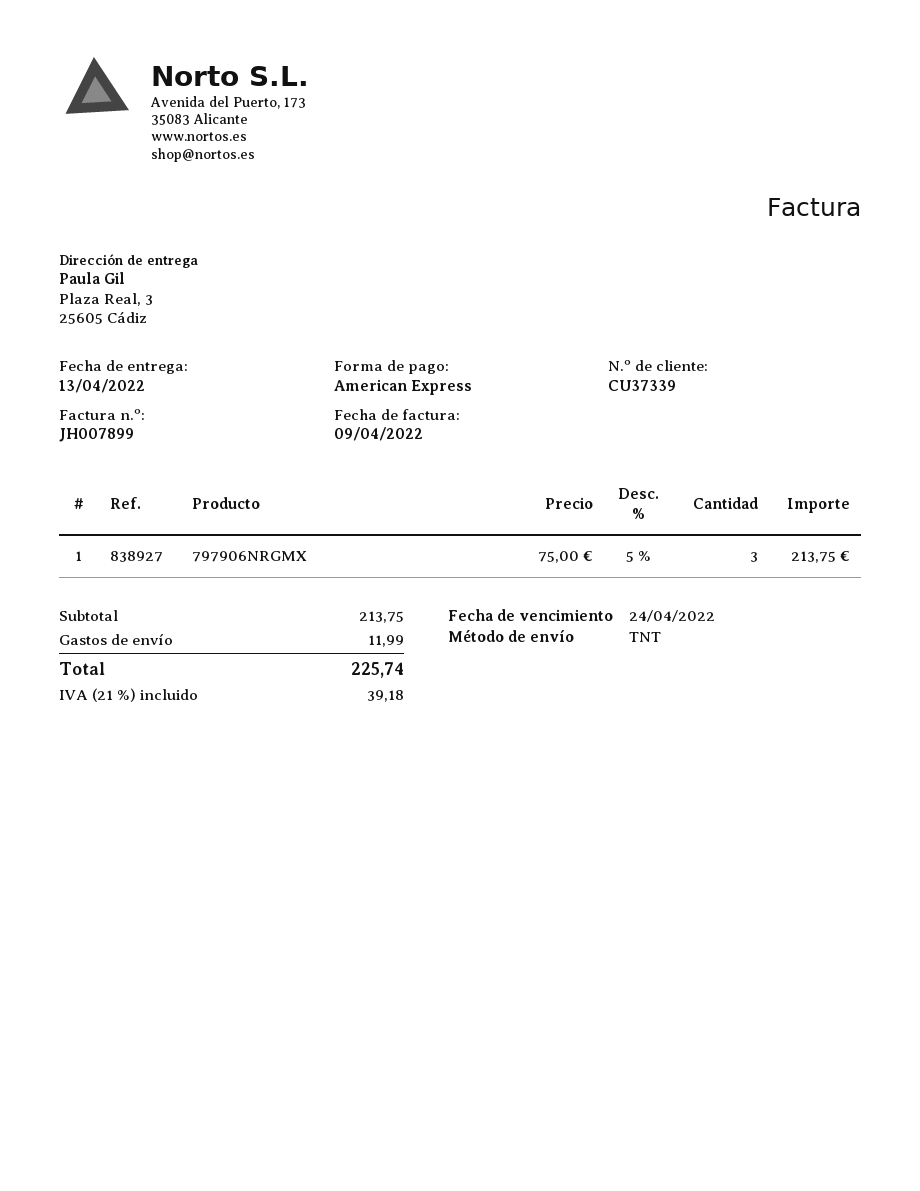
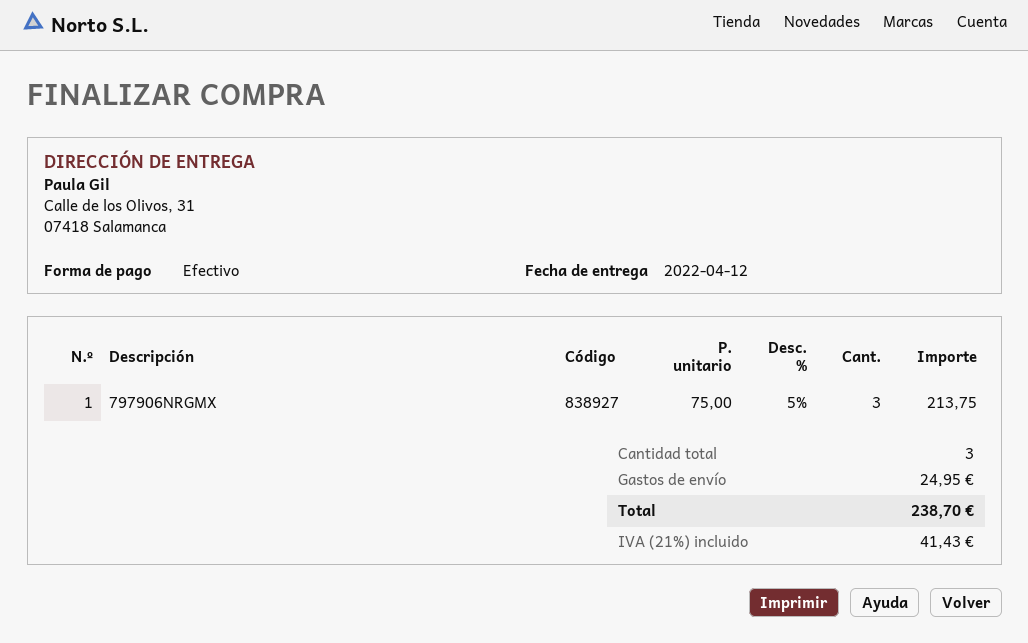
delivery date: 2022-04-13 -> 2022-04-12
payment method: American Express -> cash
ship to: Plaza Real, 3, 25605 Cádiz -> Calle de los Olivos, 31, 07418 Salamanca
shipping: 11.99 -> 24.95
tax: 21% = 39.18 -> 21% = 41.43
total: 225.74 -> 238.70

